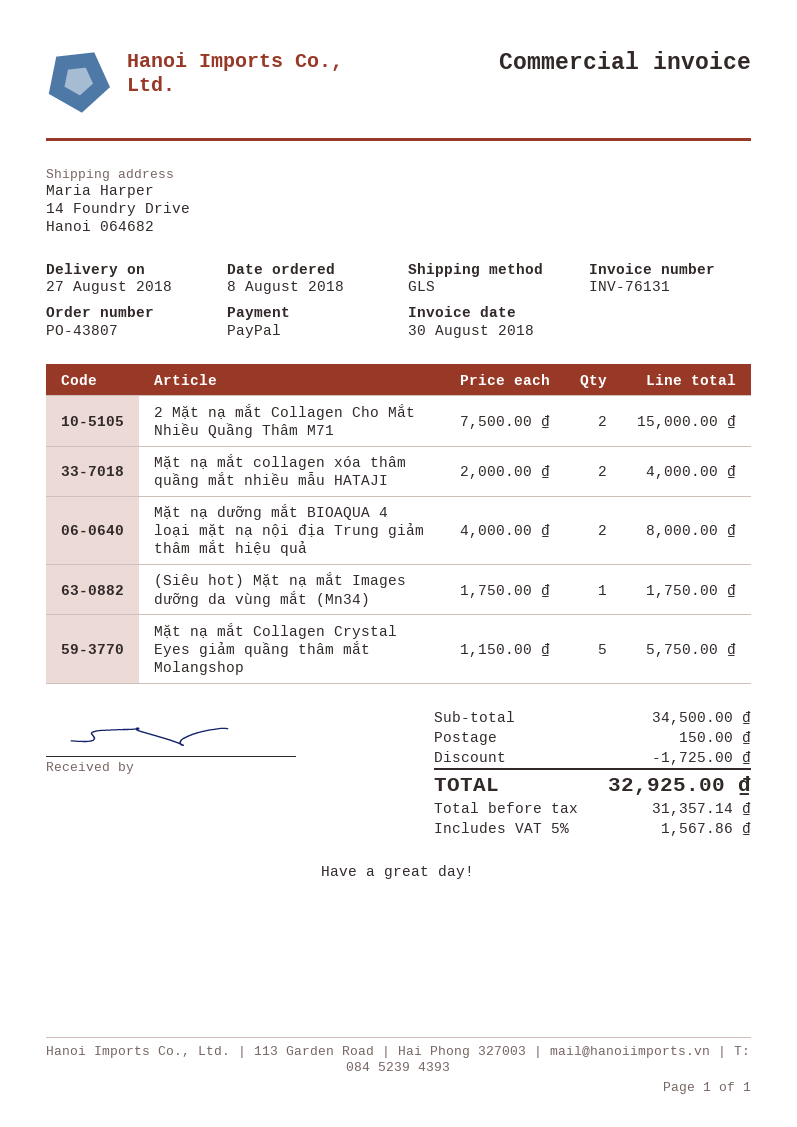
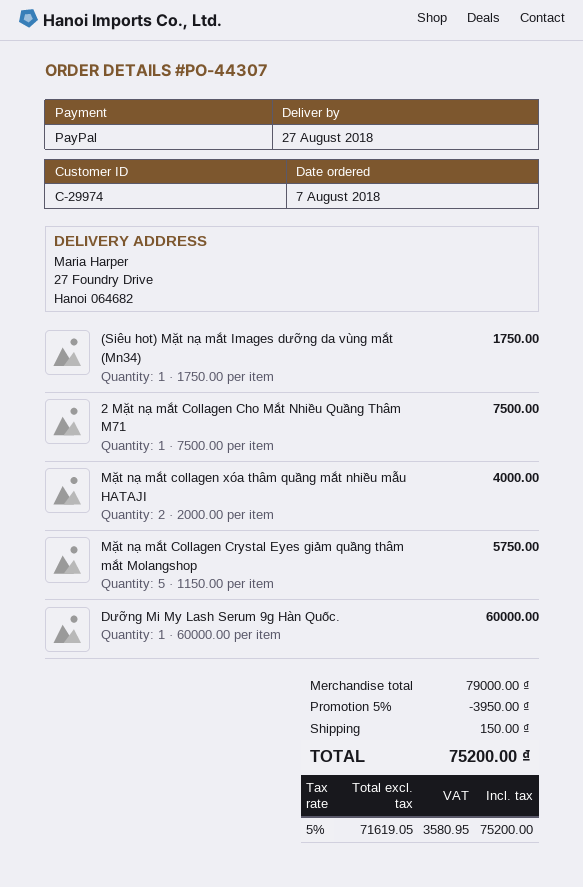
order number: PO-43807 -> PO-44307
order date: 2018-08-08 -> 2018-08-07
ship to: 14 Foundry Drive, Hanoi 064682 -> 27 Foundry Drive, Hanoi 064682
2 Mặt nạ mắt Collagen Cho Mắt Nhiều Quầng Thâm M71: 2 x 7500.00 = 15000.00 -> 1 x 7500.00 = 7500.00
Mặt nạ dưỡng mắt BIOAQUA 4 loại mặt nạ nội địa Trung giảm thâm mắt hiệu quả: 2 x 4000.00 = 8000.00 -> none
Dưỡng Mi My Lash Serum 9g Hàn Quốc.: none -> 1 x 60000.00 = 60000.00
subtotal: 34500.00 -> 79000.00
discount: 1725.00 -> 3950.00
net: 31357.14 -> 71619.05
tax: 5% = 1567.86 -> 5% = 3580.95
total: 32925.00 -> 75200.00

